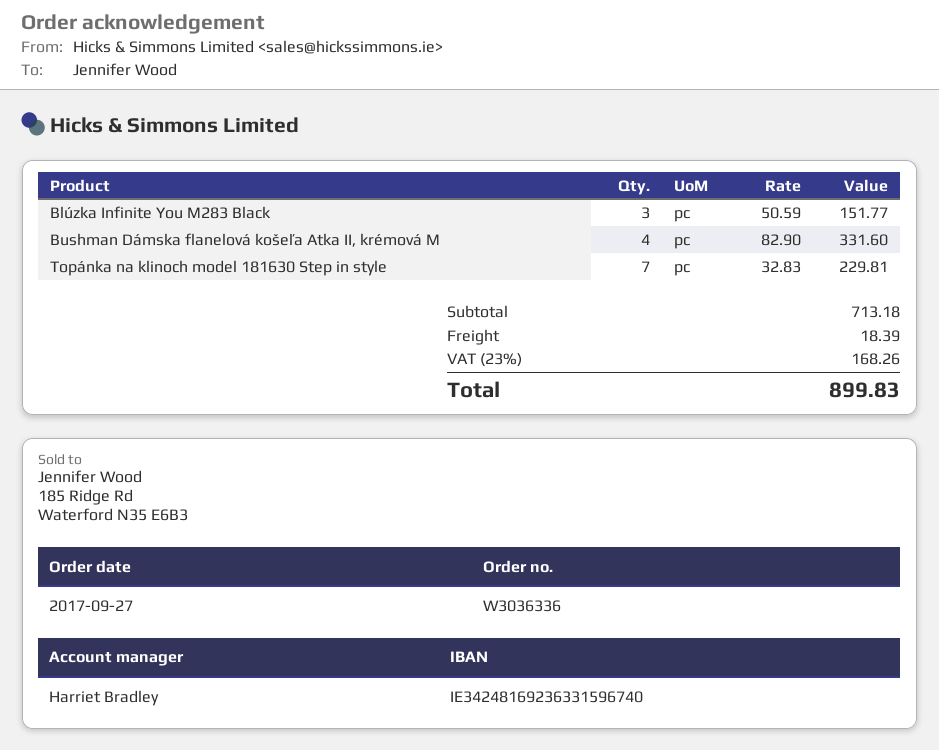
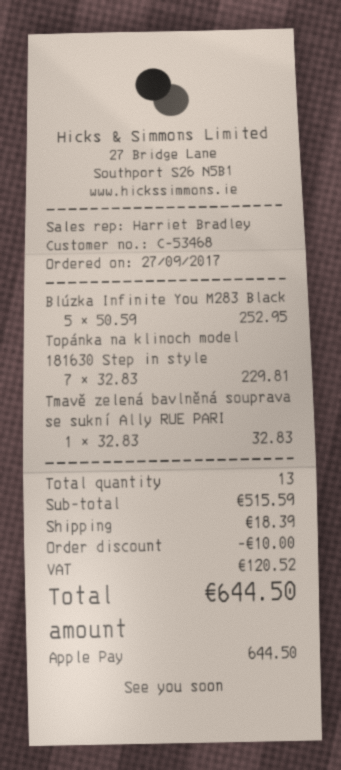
Blúzka Infinite You M283 Black: 3 x 50.59 = 151.77 -> 5 x 50.59 = 252.95
Bushman Dámska flanelová košeľa Atka II, krémová M: 4 x 82.90 = 331.60 -> none
Tmavě zelená bavlněná souprava se sukní Ally RUE PARI: none -> 1 x 32.83 = 32.83
subtotal: 713.18 -> 515.59
discount: none -> 10.00
tax: 168.26 -> 120.52
total: 899.83 -> 644.50

